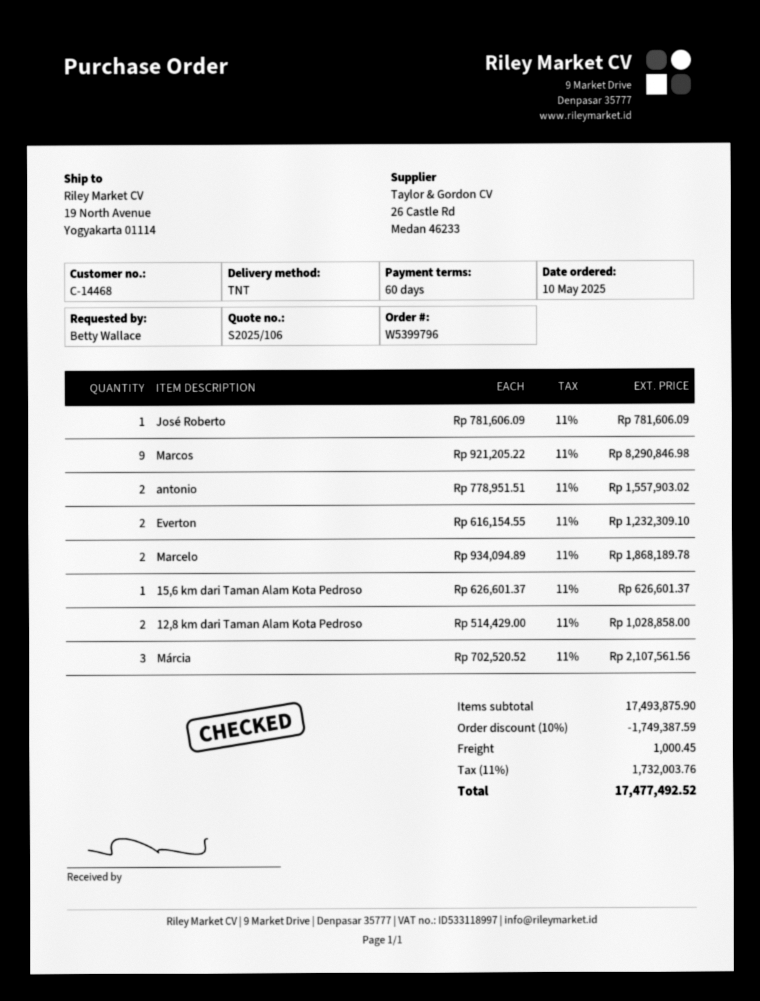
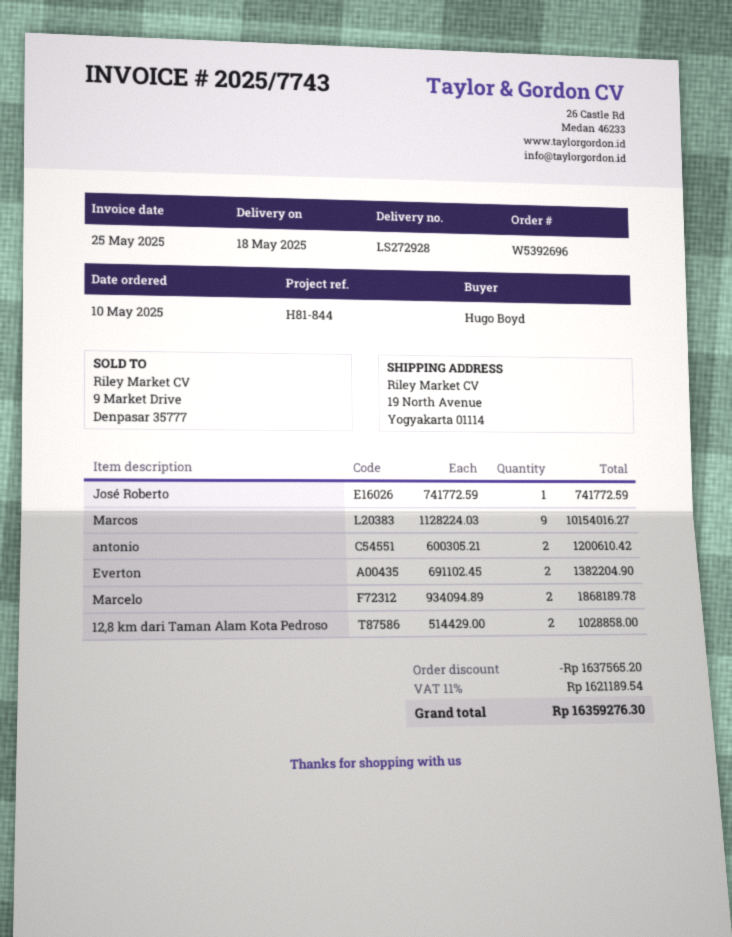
order number: W5399796 -> W5392696
ordered by: Betty Wallace -> Hugo Boyd
José Roberto: 1 x 781606.09 = 781606.09 -> 1 x 741772.59 = 741772.59
Marcos: 9 x 921205.22 = 8290846.98 -> 9 x 1128224.03 = 10154016.27
antonio: 2 x 778951.51 = 1557903.02 -> 2 x 600305.21 = 1200610.42
Everton: 2 x 616154.55 = 1232309.10 -> 2 x 691102.45 = 1382204.90
15,6 km dari Taman Alam Kota Pedroso: 1 x 626601.37 = 626601.37 -> none
Márcia: 3 x 702520.52 = 2107561.56 -> none
discount: 1749387.59 -> 1637565.20
shipping: 1000.45 -> none
tax: 11% = 1732003.76 -> 11% = 1621189.54
total: 17477492.52 -> 16359276.30

